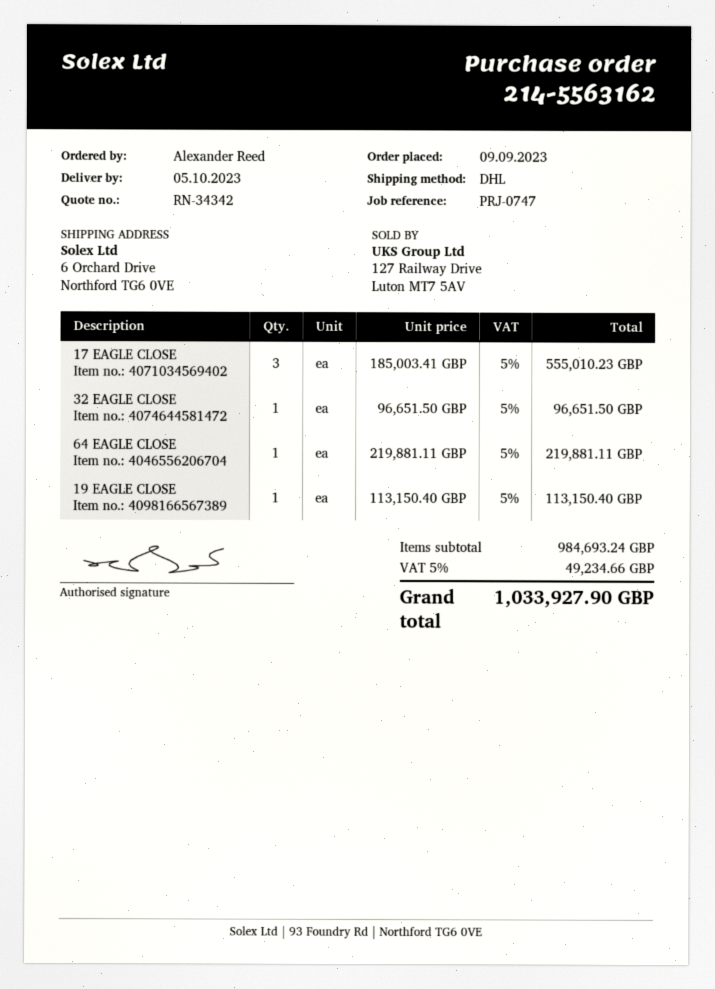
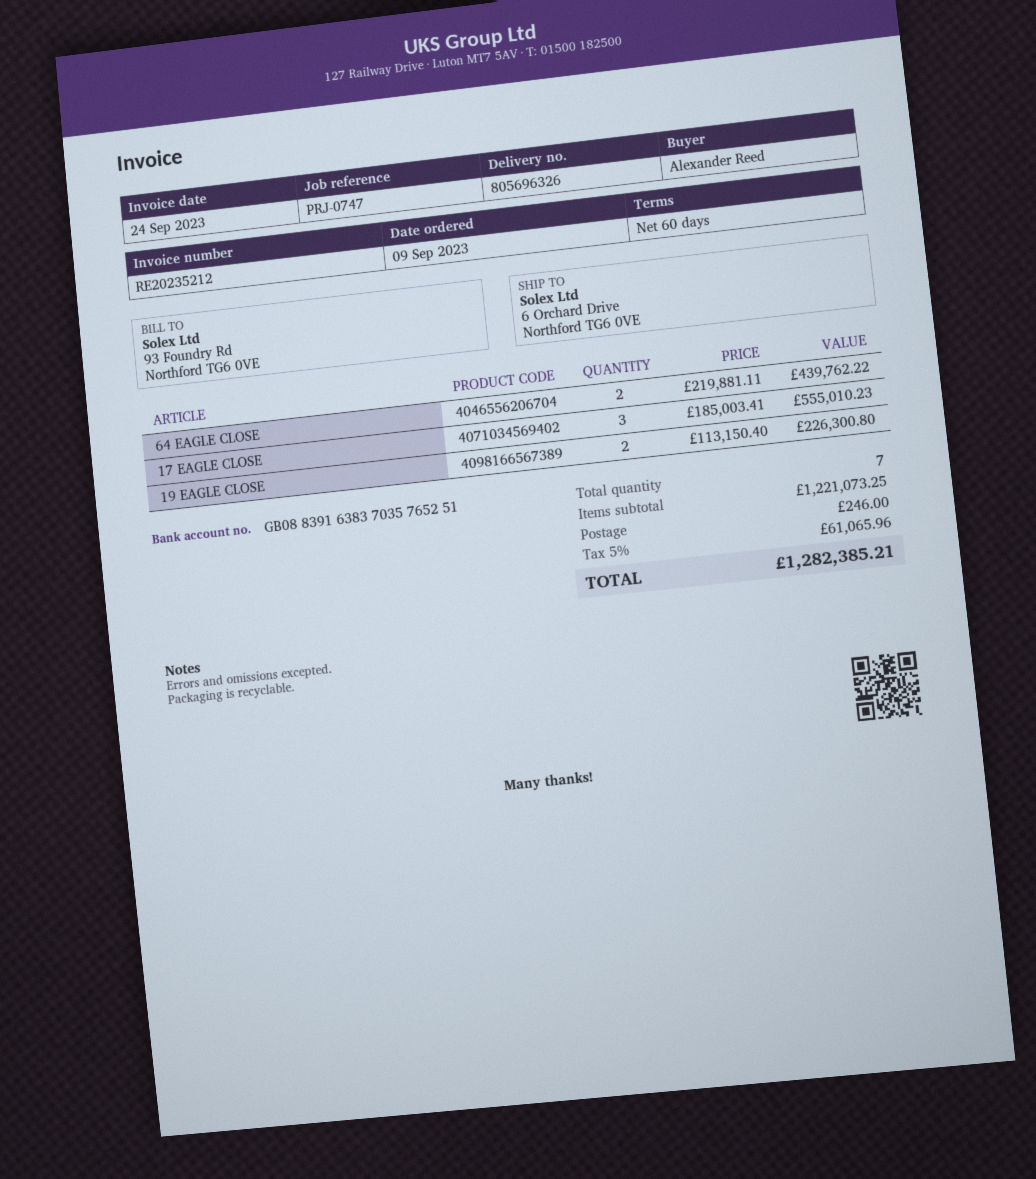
32 EAGLE CLOSE: 1 x 96651.50 = 96651.50 -> none
64 EAGLE CLOSE: 1 x 219881.11 = 219881.11 -> 2 x 219881.11 = 439762.22
19 EAGLE CLOSE: 1 x 113150.40 = 113150.40 -> 2 x 113150.40 = 226300.80
subtotal: 984693.24 -> 1221073.25
shipping: none -> 246.00
tax: 5% = 49234.66 -> 5% = 61065.96
total: 1033927.90 -> 1282385.21

